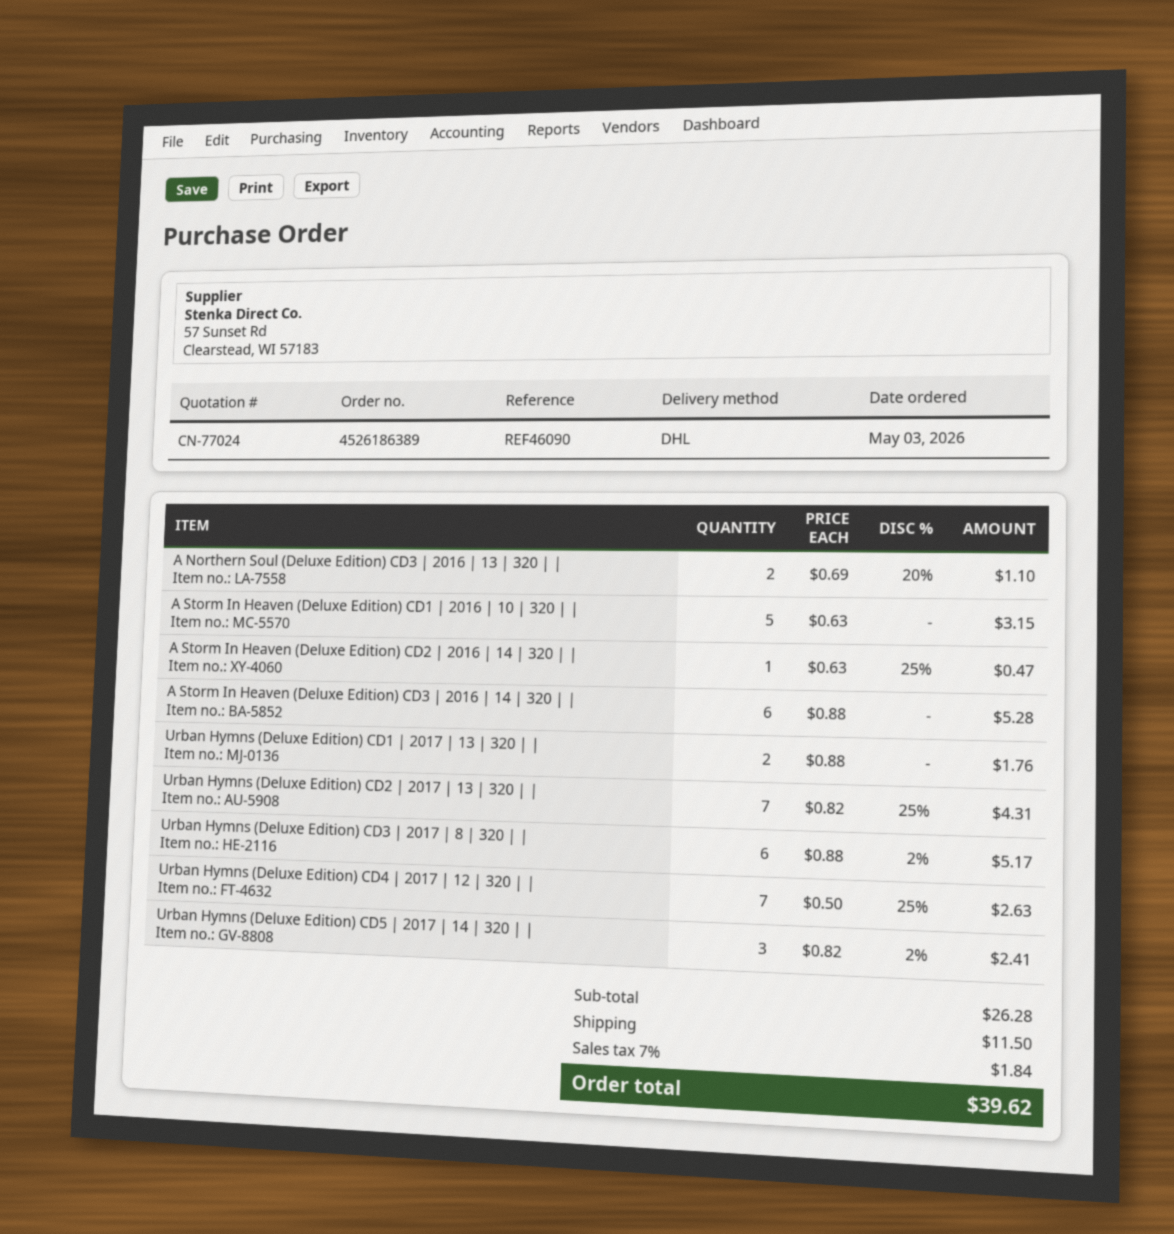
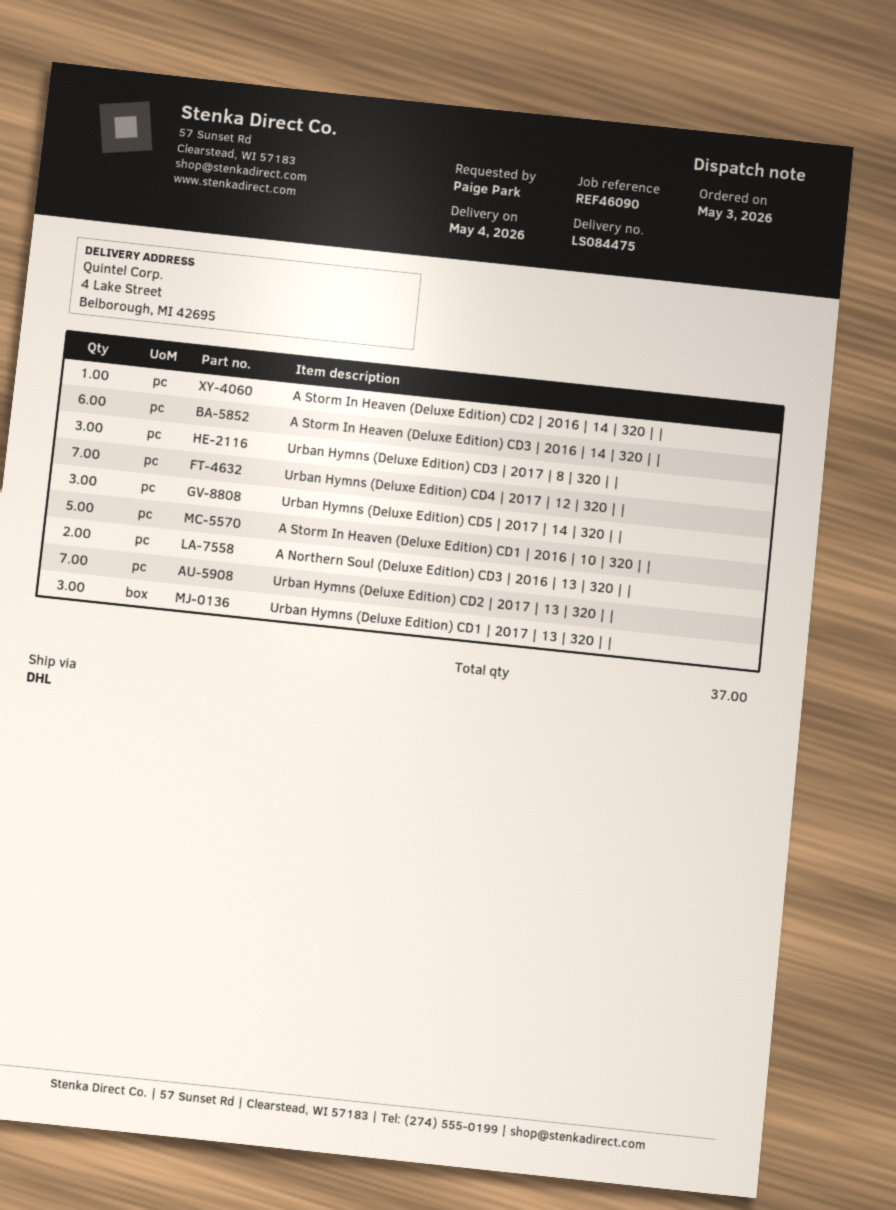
Urban Hymns (Deluxe Edition) CD1 | 2017 | 13 | 320 | |: 2 -> 3
Urban Hymns (Deluxe Edition) CD3 | 2017 | 8 | 320 | |: 6 -> 3

